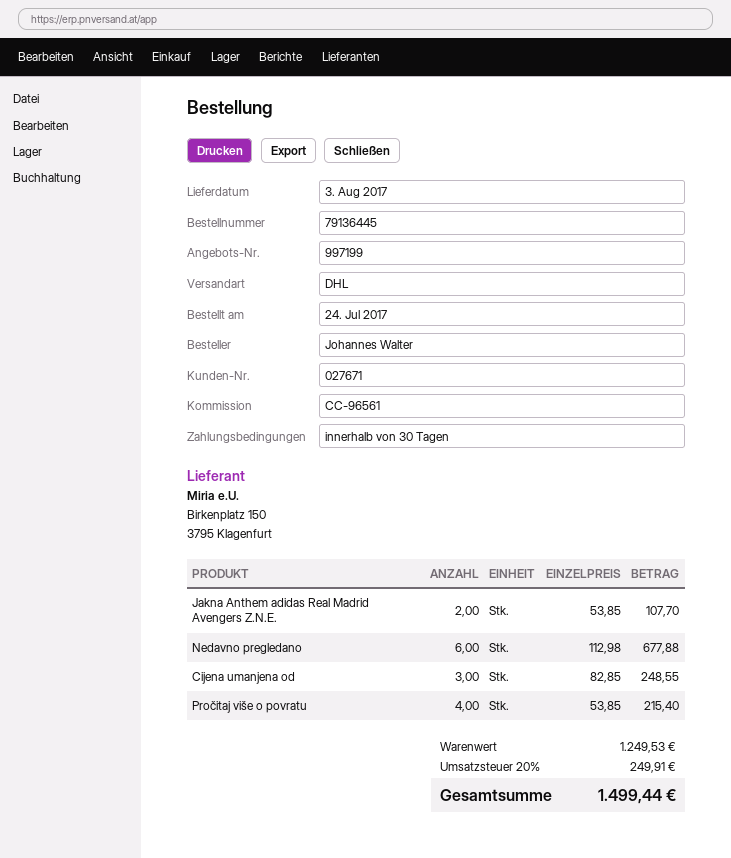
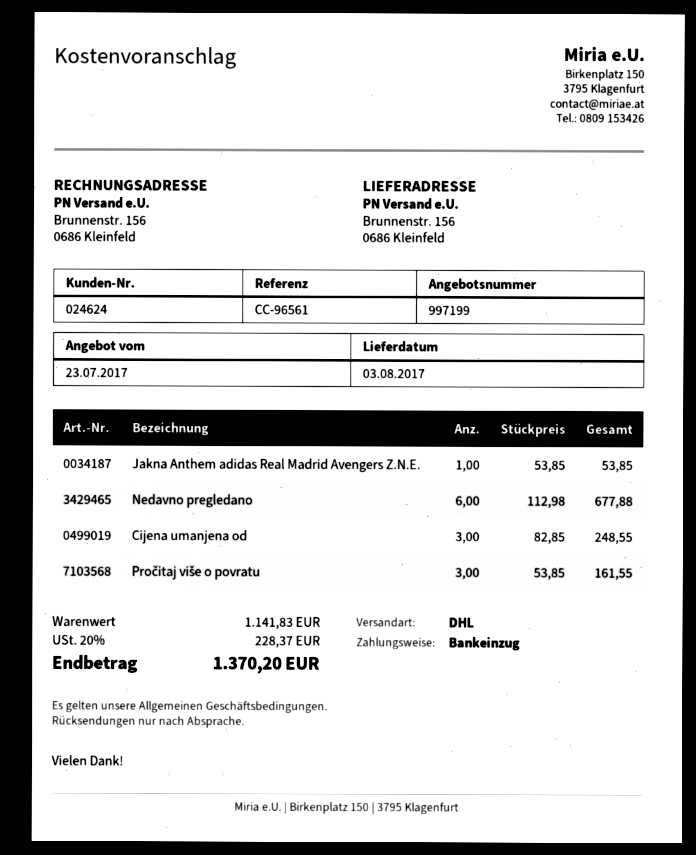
customer number: 027671 -> 024624
Jakna Anthem adidas Real Madrid Avengers Z.N.E.: 2 x 53.85 = 107.70 -> 1 x 53.85 = 53.85
Pročitaj više o povratu: 4 x 53.85 = 215.40 -> 3 x 53.85 = 161.55
subtotal: 1249.53 -> 1141.83
tax: 20% = 249.91 -> 20% = 228.37
total: 1499.44 -> 1370.20

